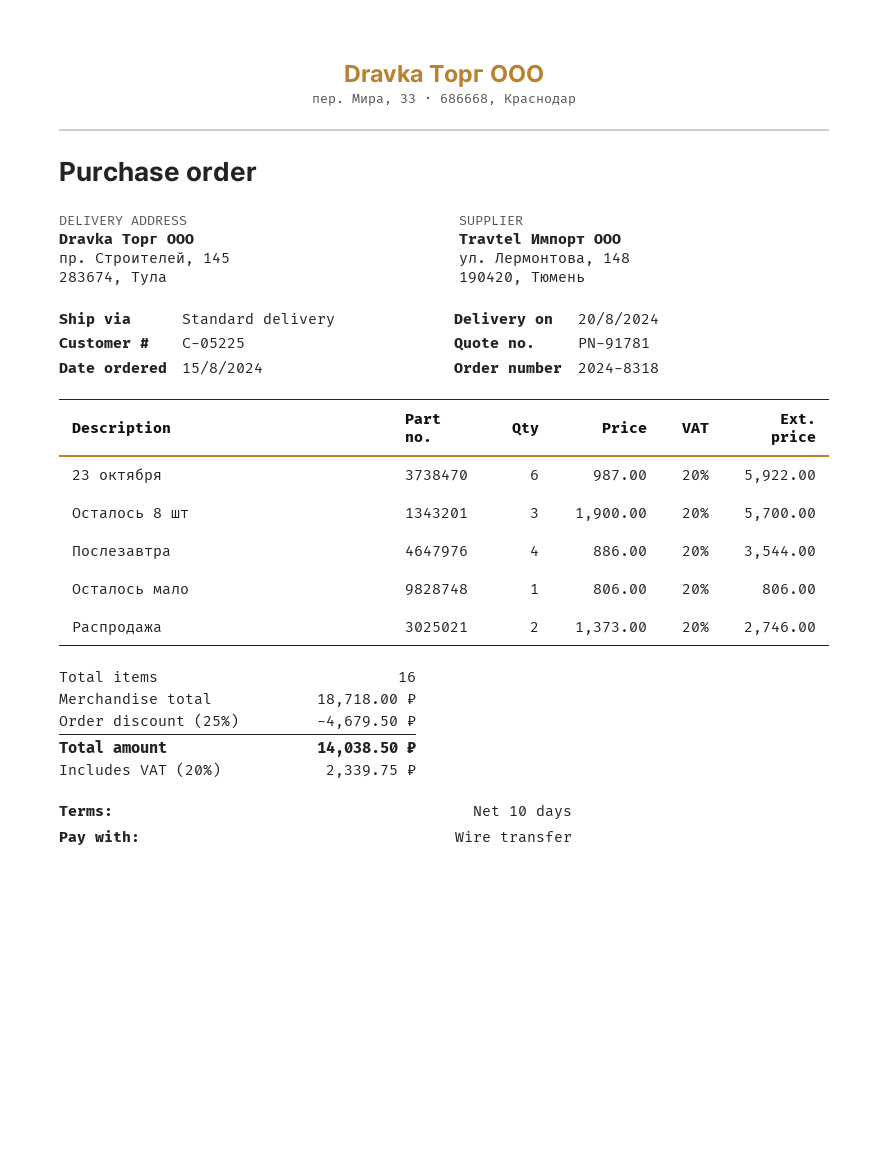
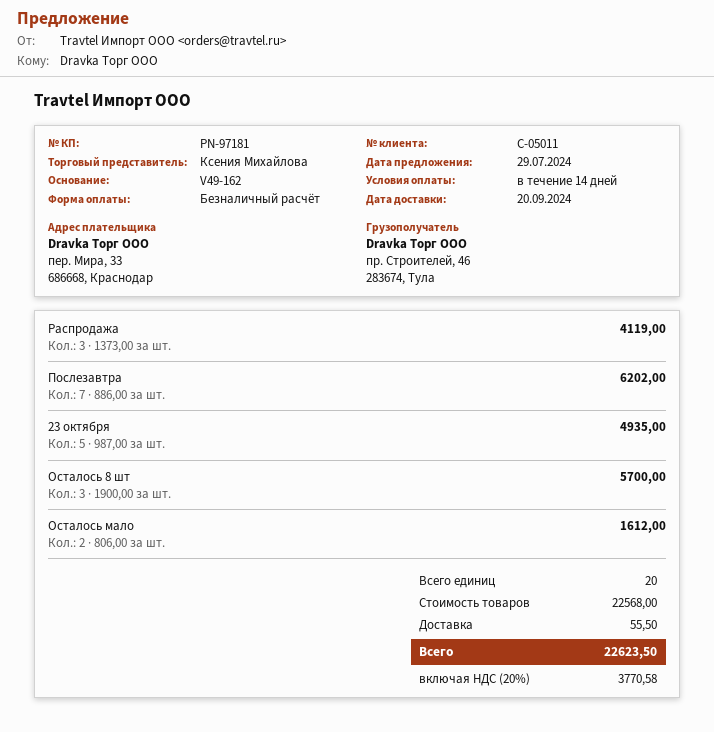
quote number: PN-91781 -> PN-97181
delivery date: 2024-08-20 -> 2024-09-20
payment terms: 10 days -> 14 days
customer number: C-05225 -> C-05011
ship to: пр. Строителей, 145, 283674, Тула -> пр. Строителей, 46, 283674, Тула
23 октября: 6 x 987.00 = 5922.00 -> 5 x 987.00 = 4935.00
Послезавтра: 4 x 886.00 = 3544.00 -> 7 x 886.00 = 6202.00
Осталось мало: 1 x 806.00 = 806.00 -> 2 x 806.00 = 1612.00
Распродажа: 2 x 1373.00 = 2746.00 -> 3 x 1373.00 = 4119.00
total quantity: 16 -> 20
subtotal: 18718.00 -> 22568.00
discount: 25% = 4679.50 -> none
shipping: none -> 55.50
tax: 20% = 2339.75 -> 20% = 3770.58
total: 14038.50 -> 22623.50

